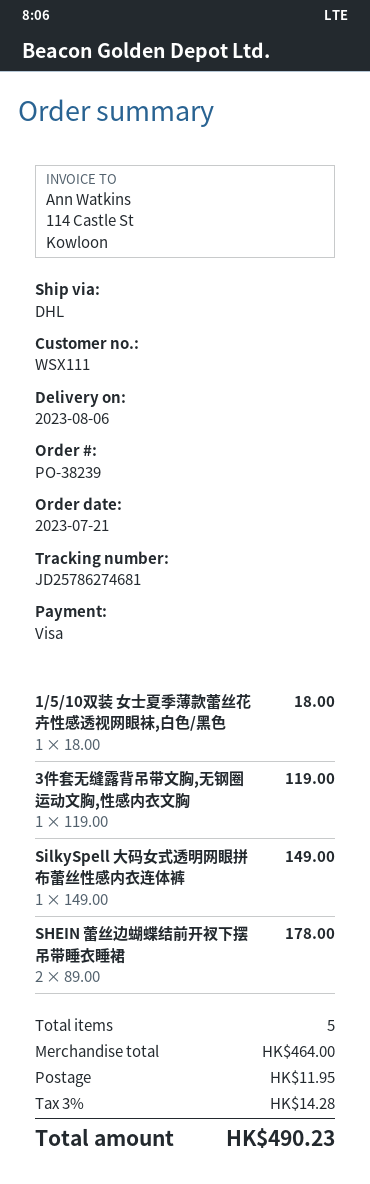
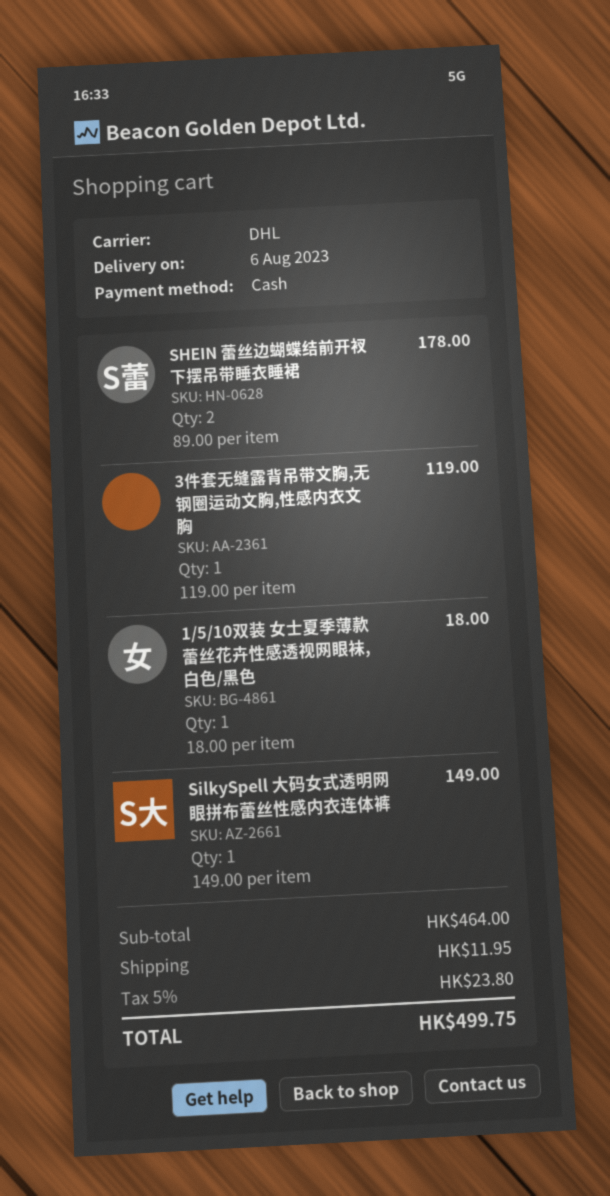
payment method: Visa -> cash
tax: 3% = 14.28 -> 5% = 23.80
total: 490.23 -> 499.75

